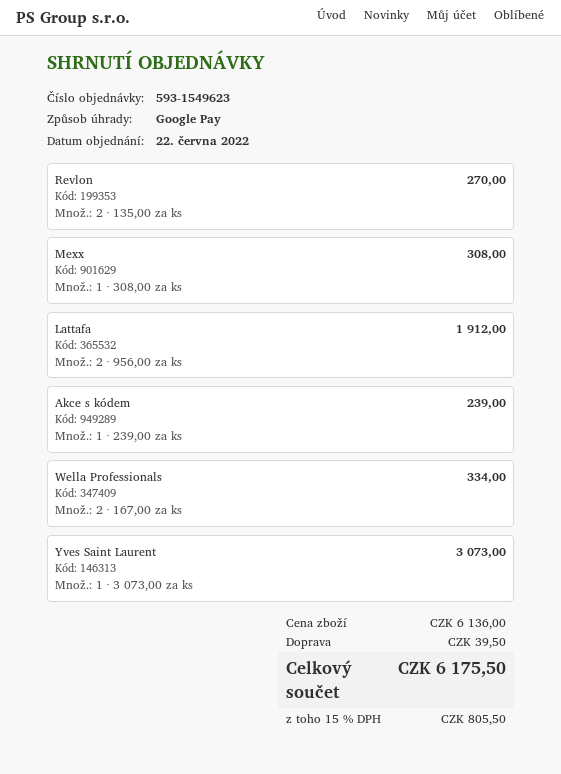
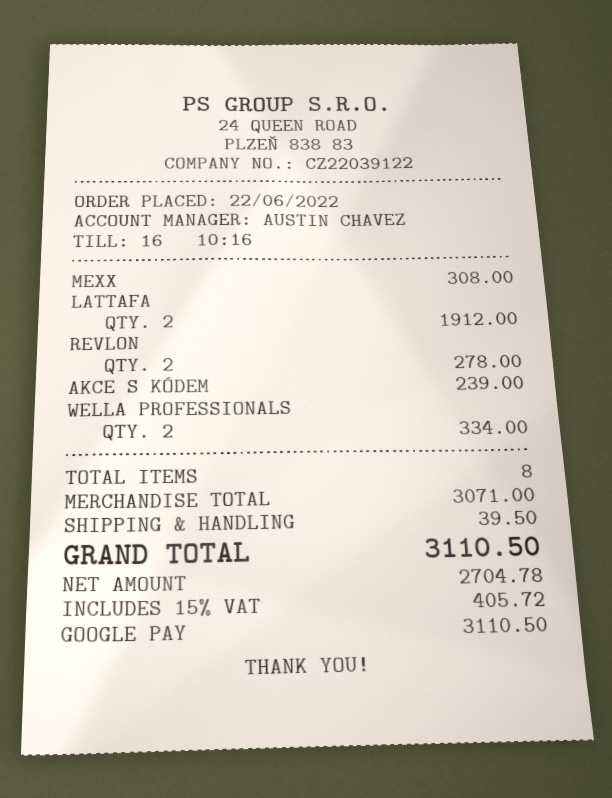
Revlon: 2 for 270.00 -> 2 for 278.00
Yves Saint Laurent: 1 for 3073.00 -> none
subtotal: 6136.00 -> 3071.00
tax: 15% = 805.50 -> 15% = 405.72
total: 6175.50 -> 3110.50

